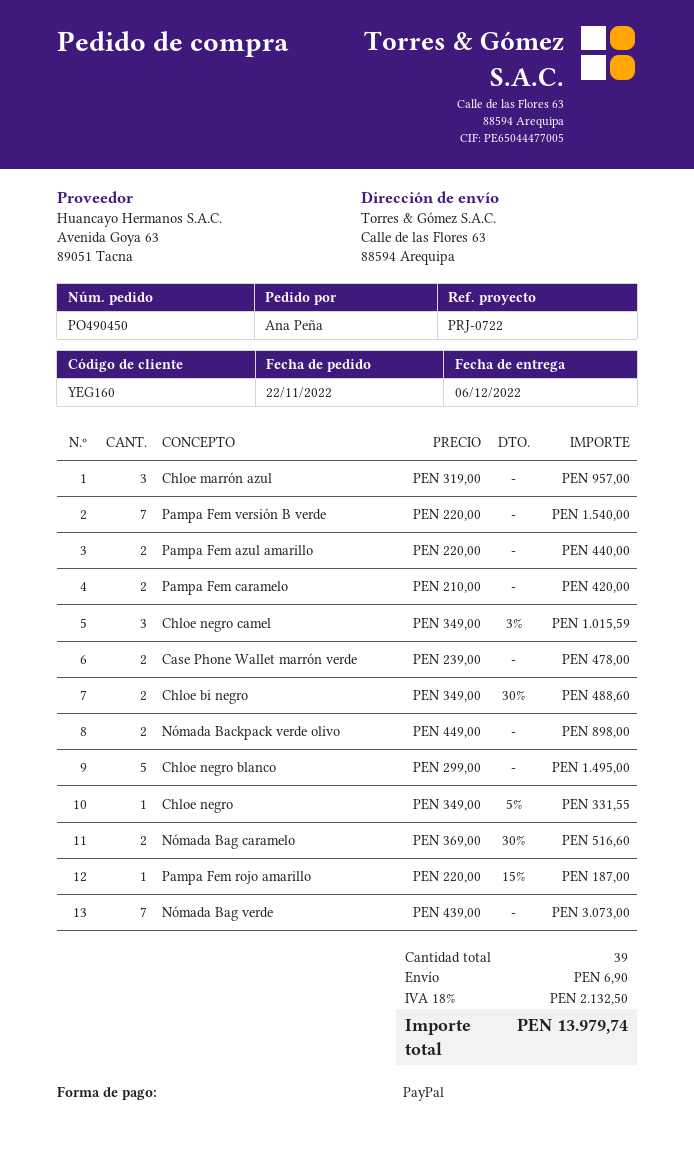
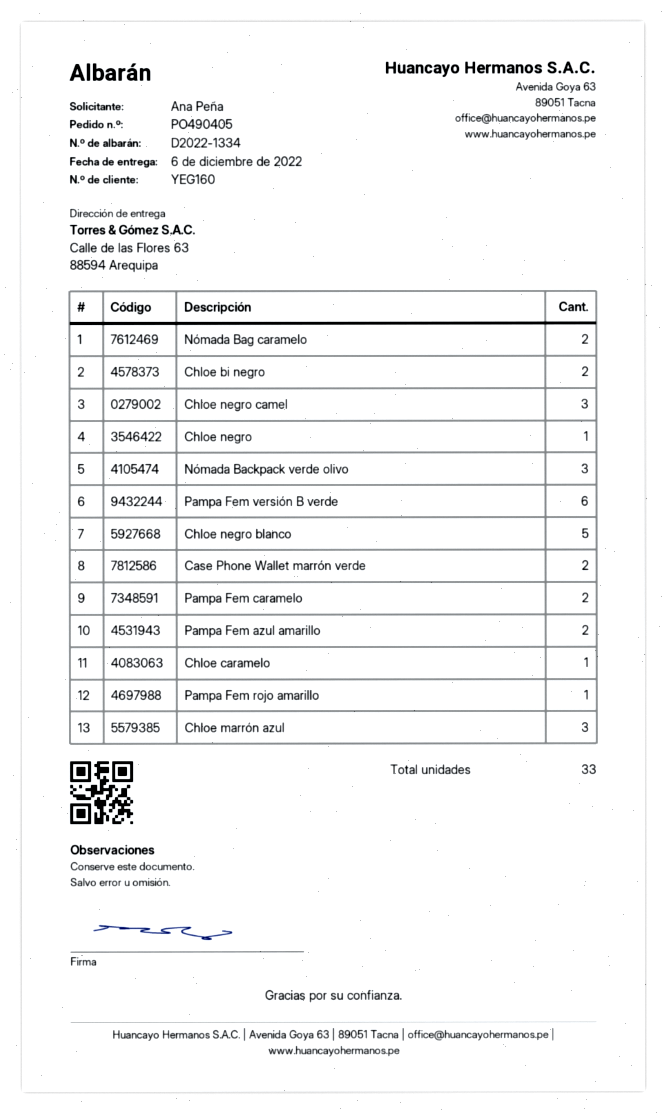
order number: PO490450 -> PO490405
Pampa Fem versión B verde: 7 -> 6
Nómada Backpack verde olivo: 2 -> 3
Nómada Bag verde: 7 -> none
Chloe caramelo: none -> 1
total quantity: 39 -> 33

